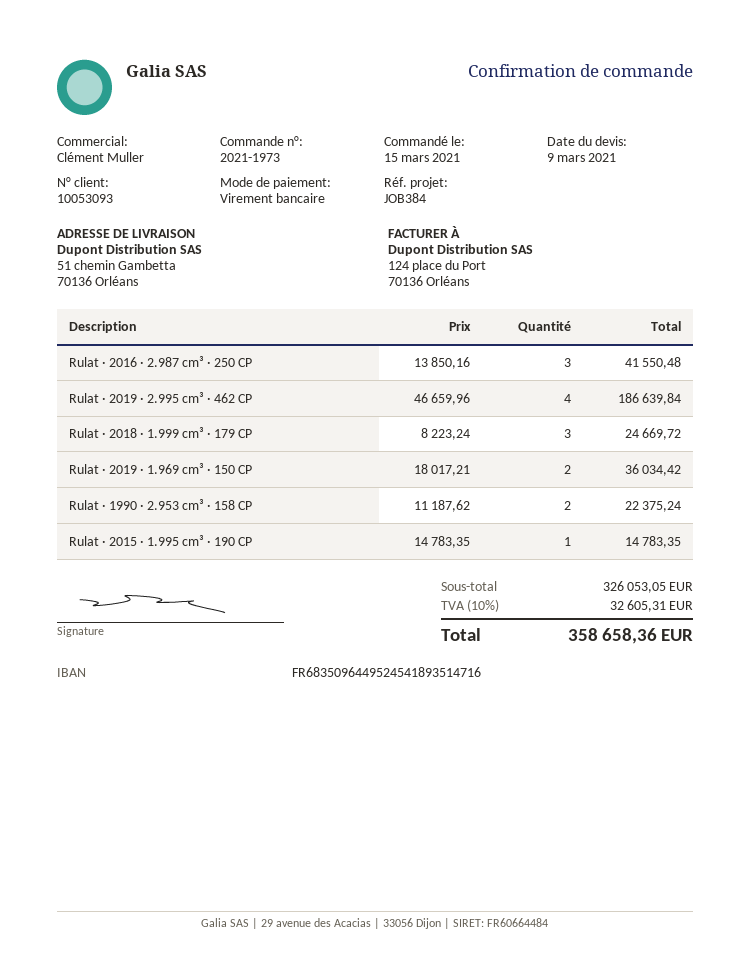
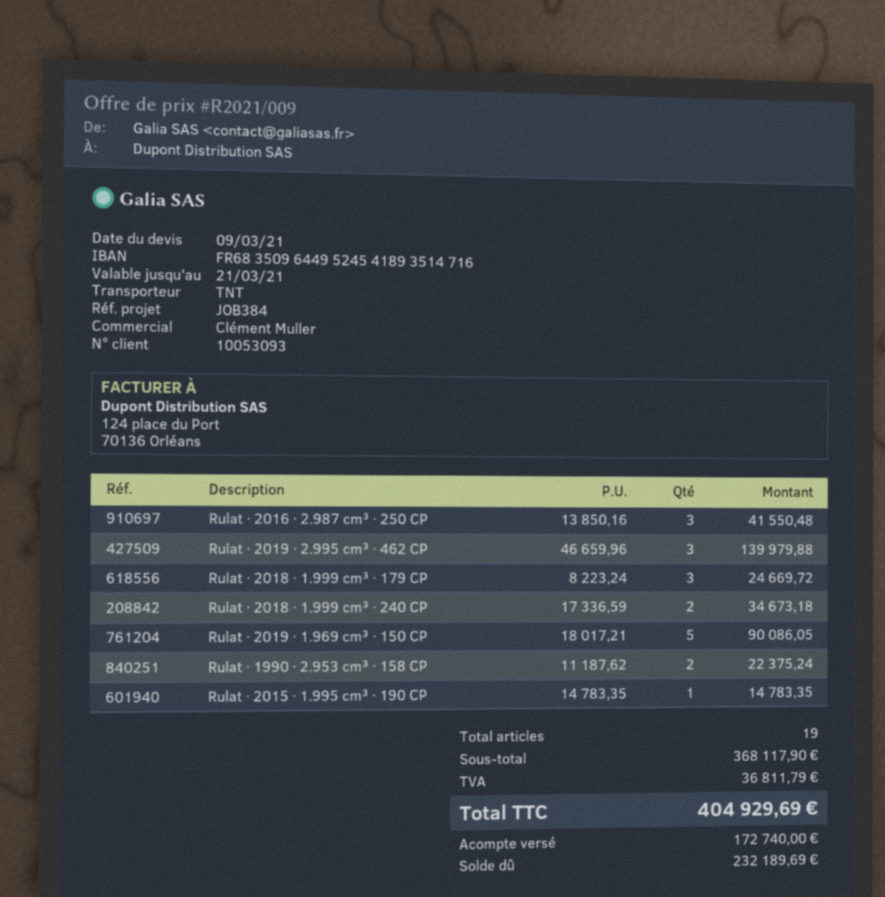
Rulat · 2019 · 2.995 cm³ · 462 CP: 4 x 46659.96 = 186639.84 -> 3 x 46659.96 = 139979.88
Rulat · 2019 · 1.969 cm³ · 150 CP: 2 x 18017.21 = 36034.42 -> 5 x 18017.21 = 90086.05
Rulat · 2018 · 1.999 cm³ · 240 CP: none -> 2 x 17336.59 = 34673.18
subtotal: 326053.05 -> 368117.90
tax: 32605.31 -> 36811.79
total: 358658.36 -> 404929.69

